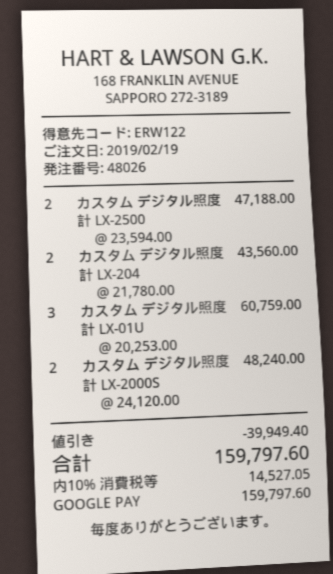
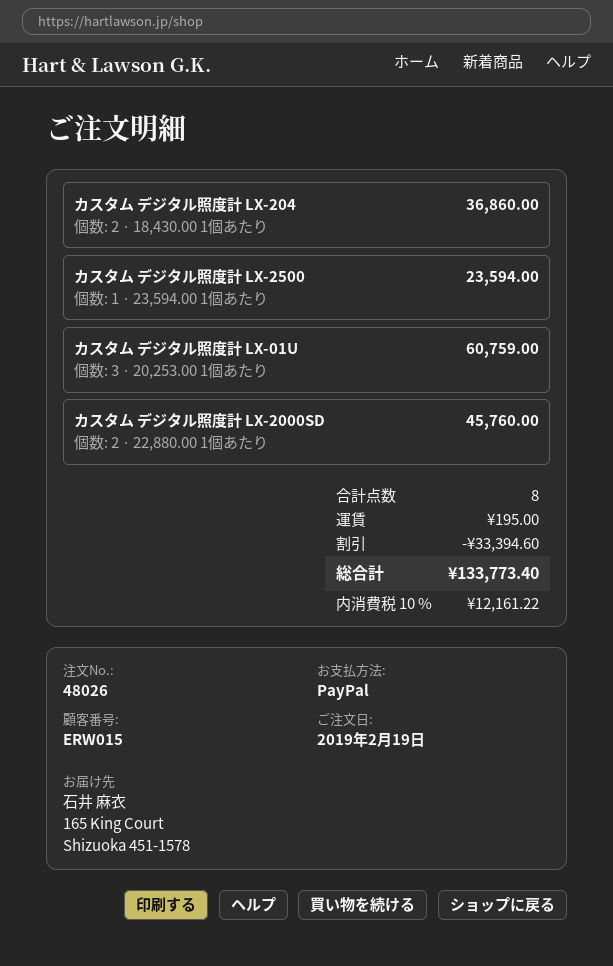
customer number: ERW122 -> ERW015
payment method: Google Pay -> PayPal
カスタム デジタル照度計 LX-2500: 2 x 23594.00 = 47188.00 -> 1 x 23594.00 = 23594.00
カスタム デジタル照度計 LX-204: 2 x 21780.00 = 43560.00 -> 2 x 18430.00 = 36860.00
カスタム デジタル照度計 LX-2000S: 2 x 24120.00 = 48240.00 -> 2 x 22880.00 = 45760.00
discount: 39949.40 -> 33394.60
shipping: none -> 195.00
tax: 10% = 14527.05 -> 10% = 12161.22
total: 159797.60 -> 133773.40

